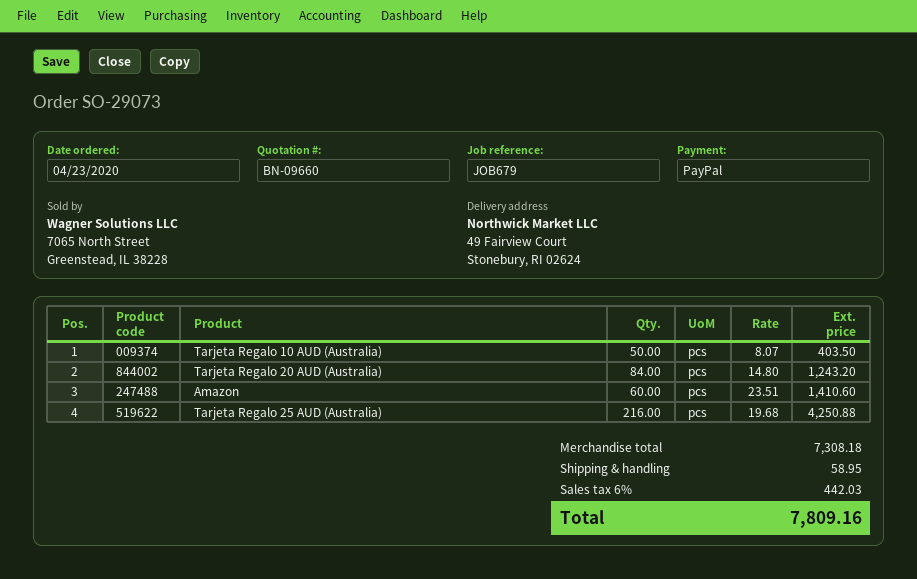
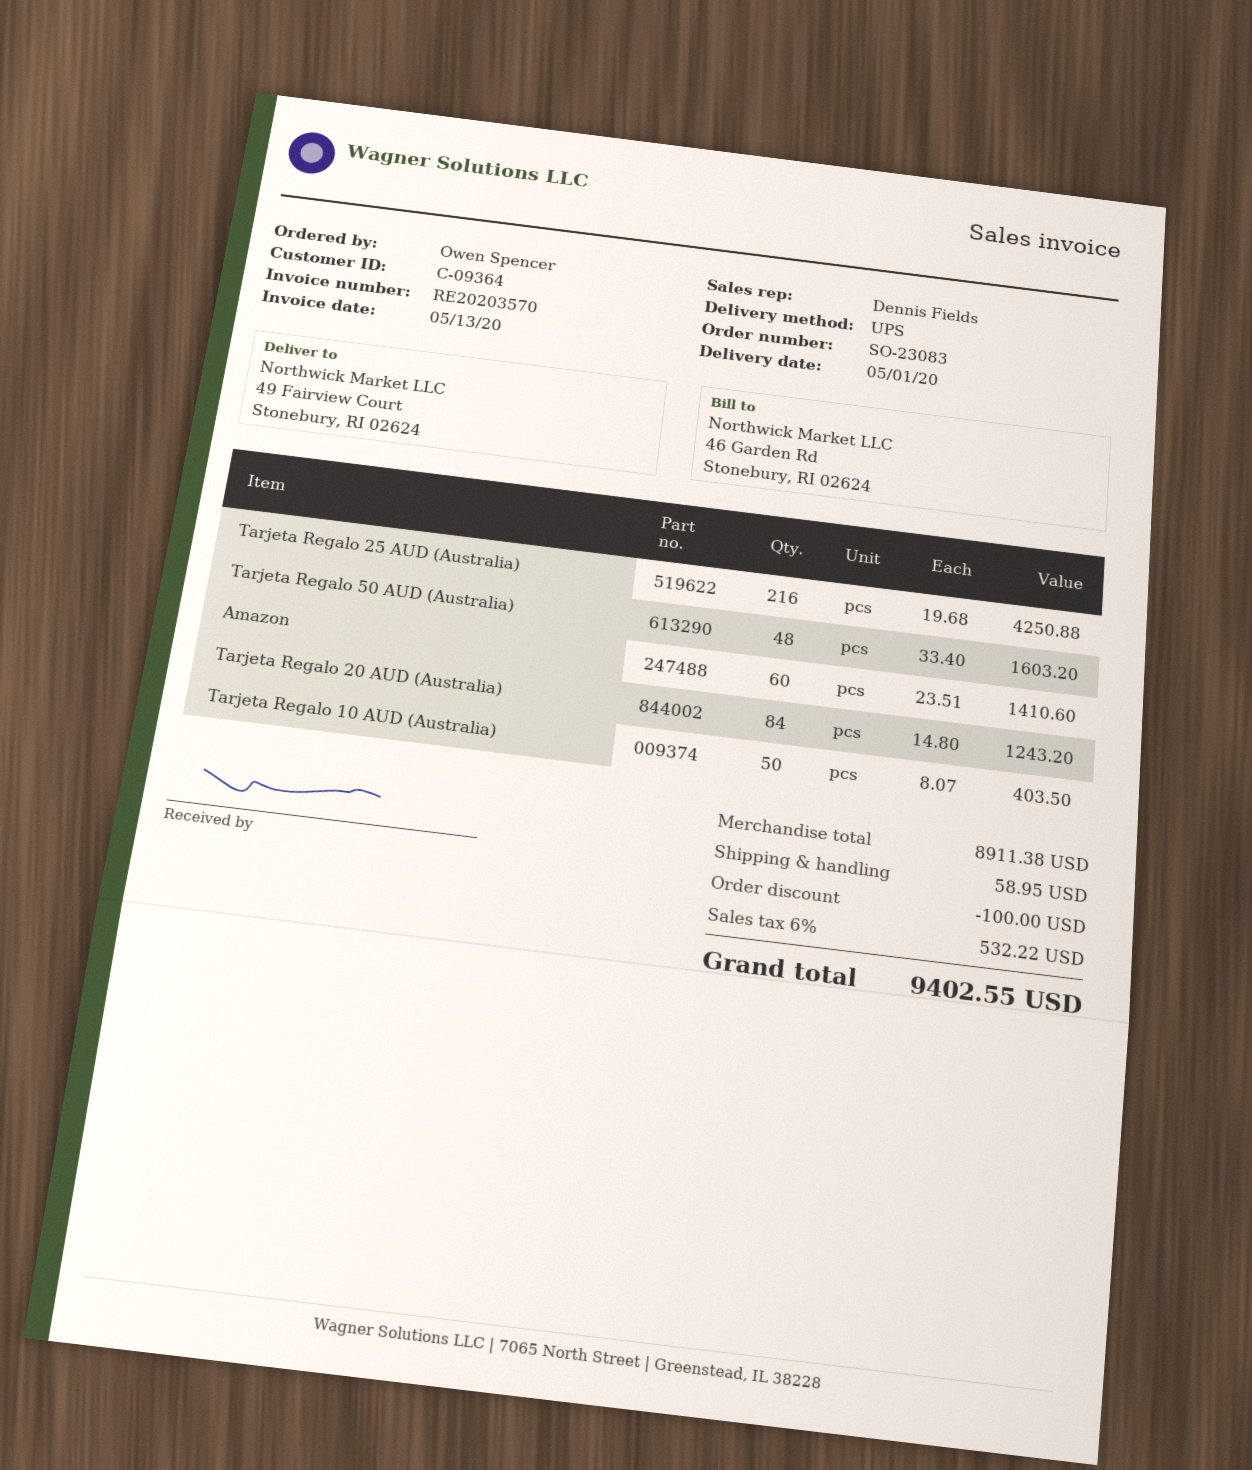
order number: SO-29073 -> SO-23083
Tarjeta Regalo 50 AUD (Australia): none -> 48 x 33.40 = 1603.20
subtotal: 7308.18 -> 8911.38
discount: none -> 100.00
tax: 6% = 442.03 -> 6% = 532.22
total: 7809.16 -> 9402.55

